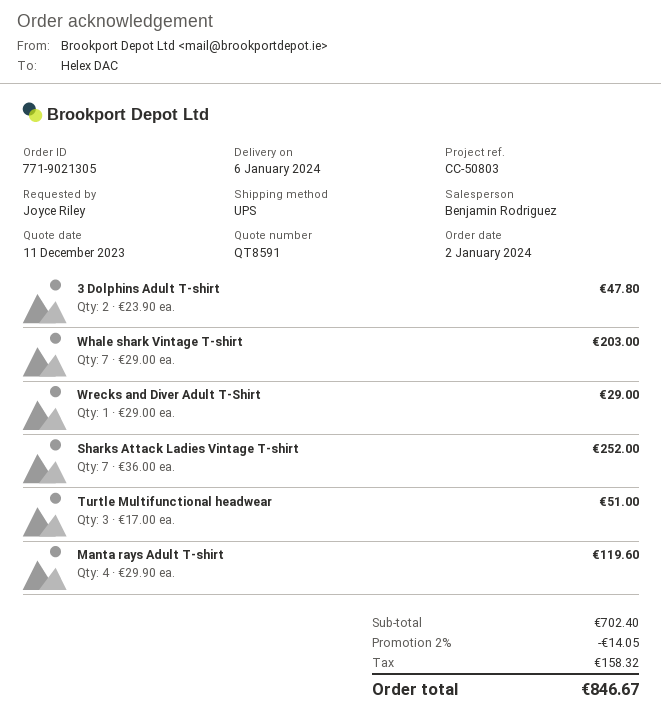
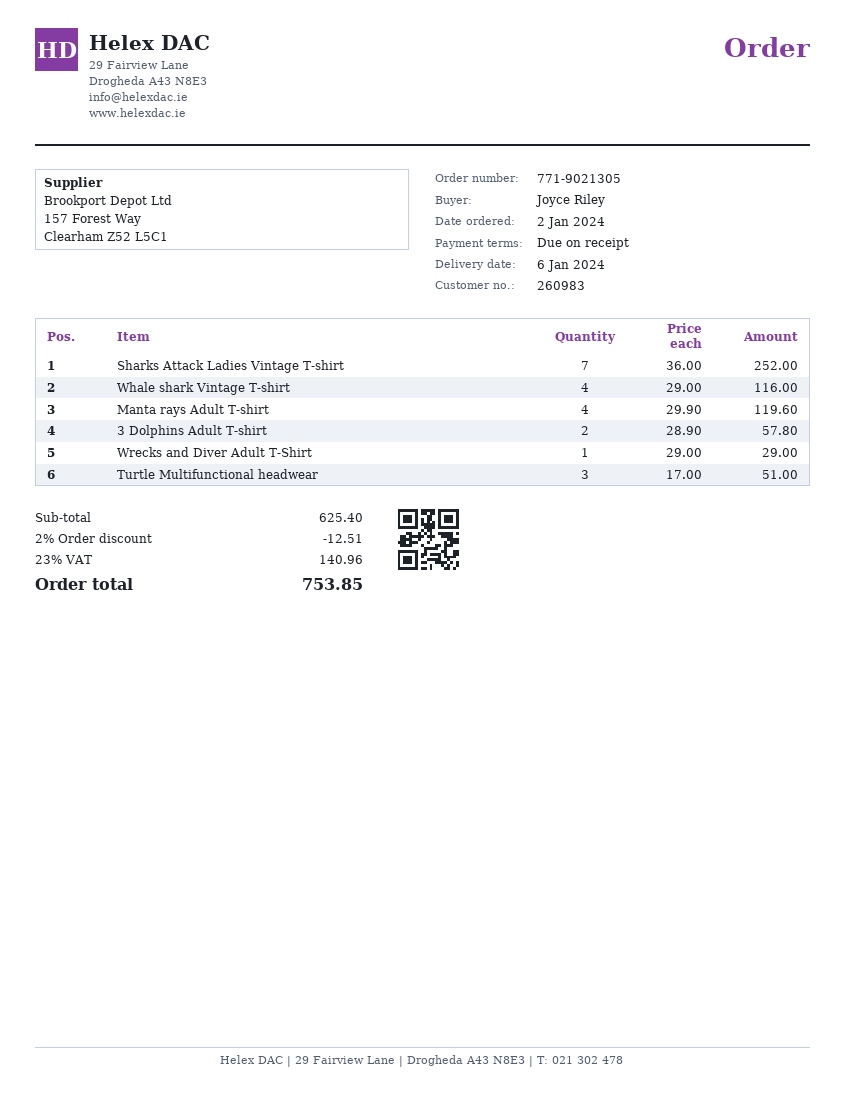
3 Dolphins Adult T-shirt: 2 x 23.90 = 47.80 -> 2 x 28.90 = 57.80
Whale shark Vintage T-shirt: 7 x 29.00 = 203.00 -> 4 x 29.00 = 116.00
subtotal: 702.40 -> 625.40
discount: 2% = 14.05 -> 2% = 12.51
tax: 158.32 -> 140.96
total: 846.67 -> 753.85

